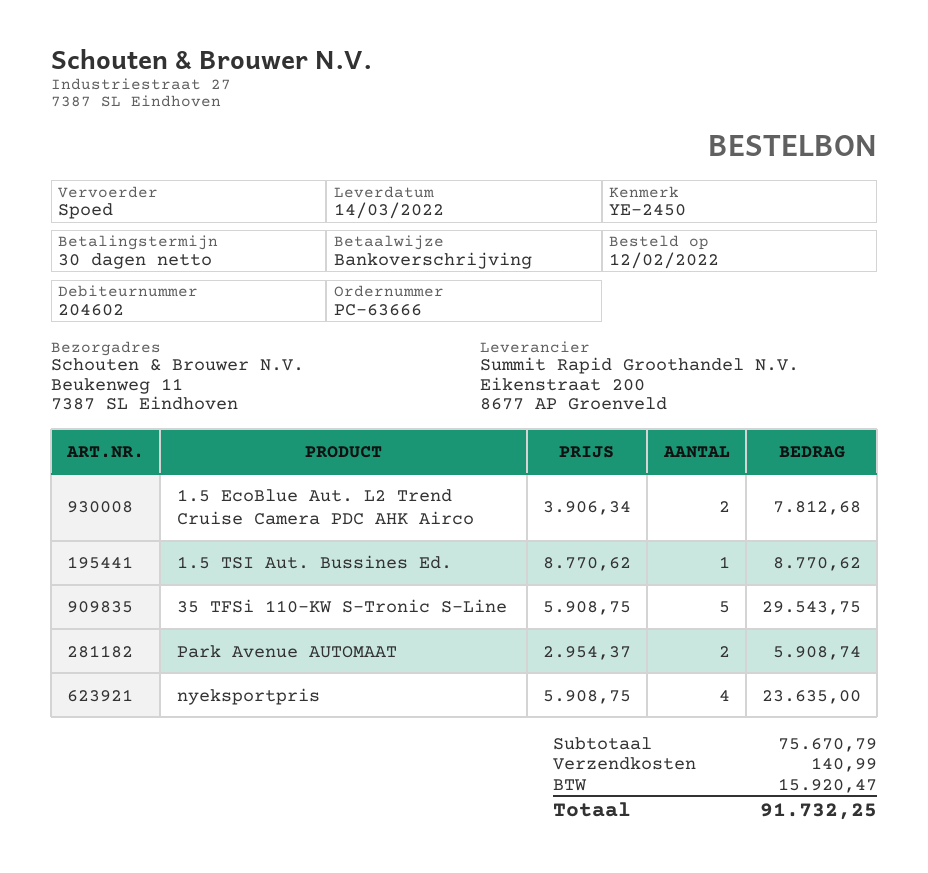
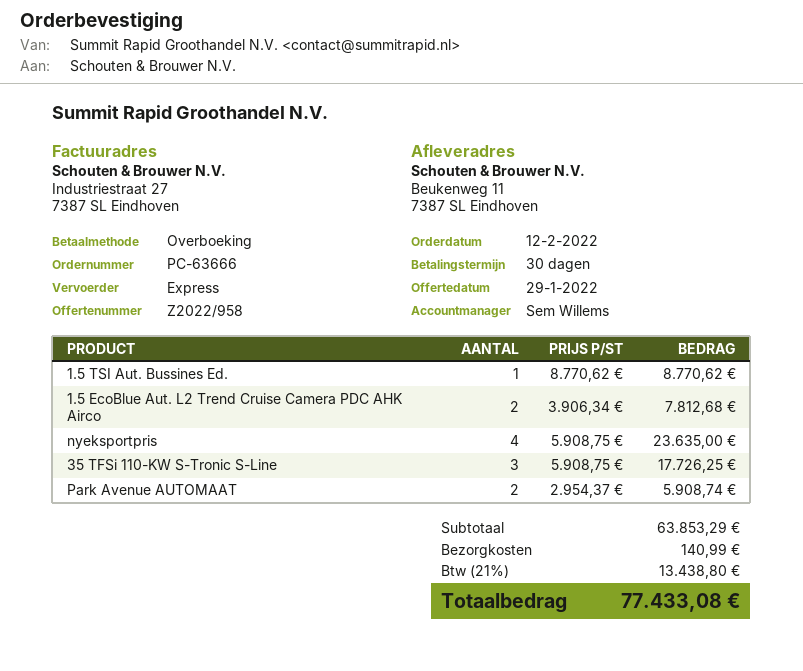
35 TFSi 110-KW S-Tronic S-Line: 5 x 5908.75 = 29543.75 -> 3 x 5908.75 = 17726.25
subtotal: 75670.79 -> 63853.29
tax: 15920.47 -> 13438.80
total: 91732.25 -> 77433.08

